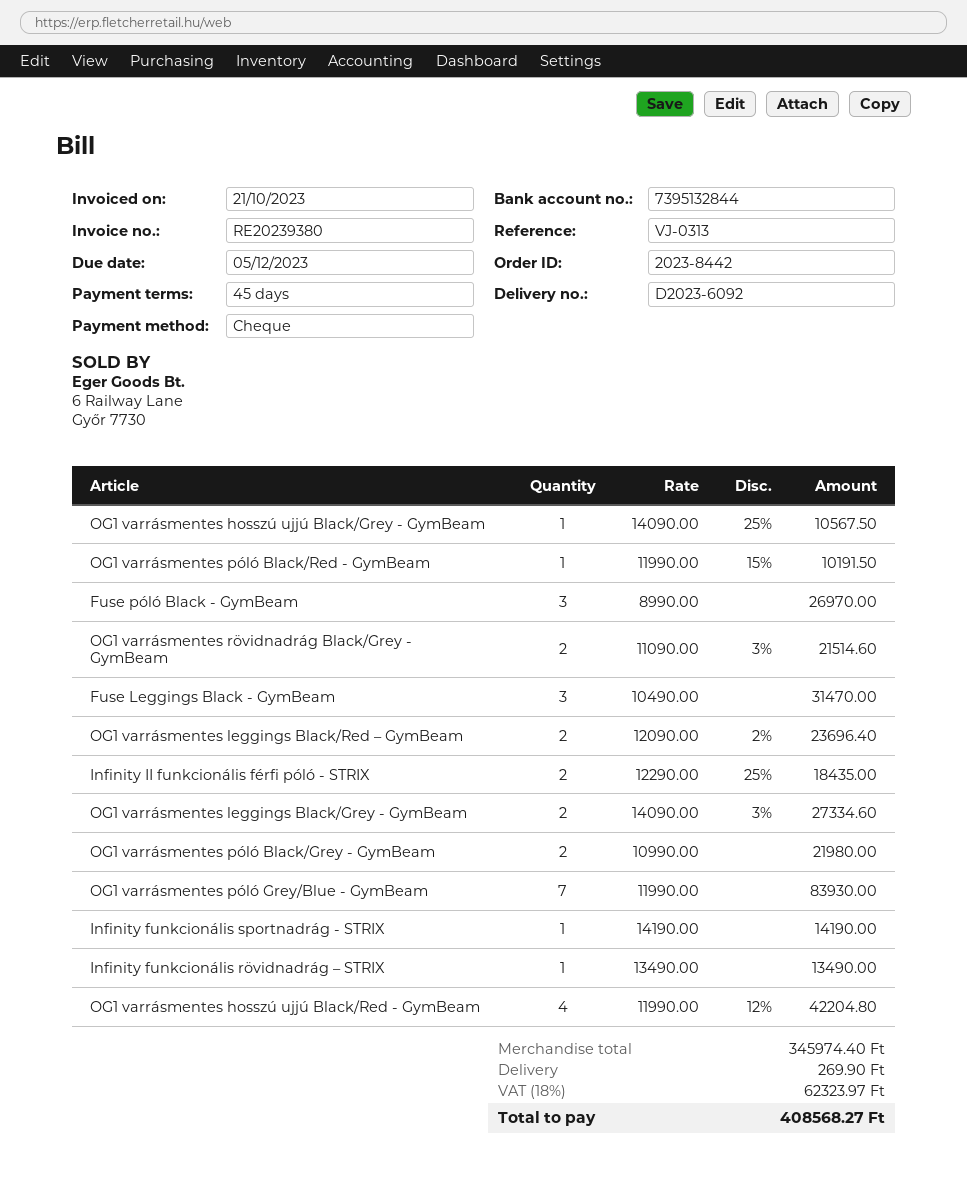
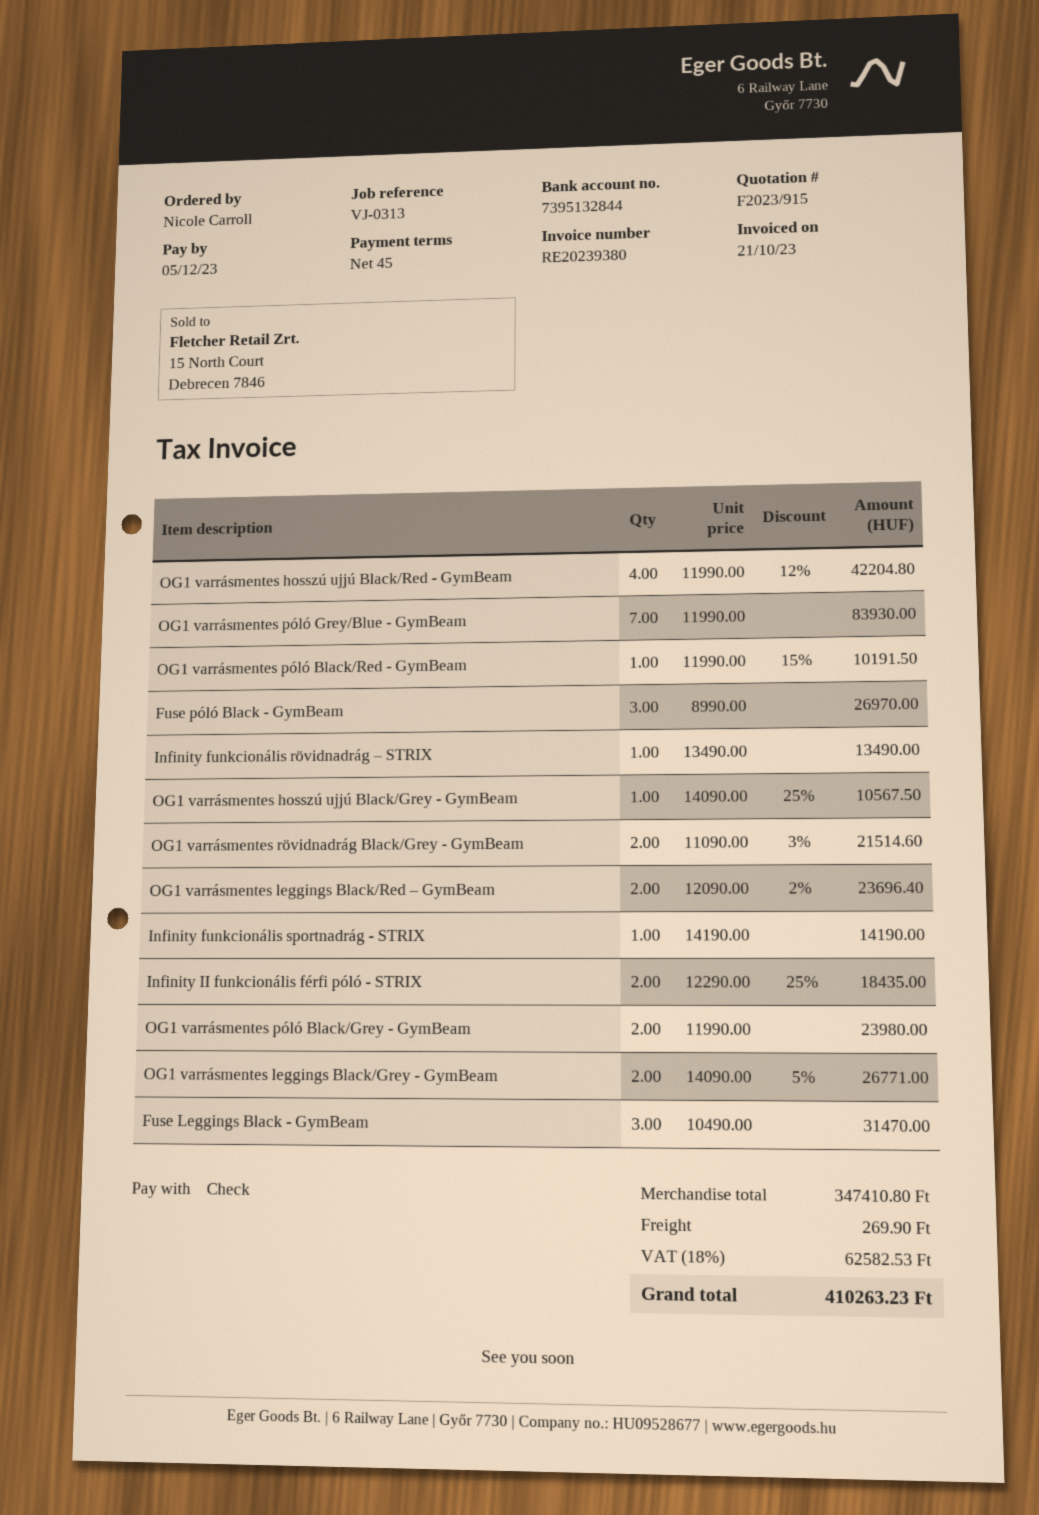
OG1 varrásmentes leggings Black/Grey - GymBeam: 2 x 14090.00 - 3% = 27334.60 -> 2 x 14090.00 - 5% = 26771.00
OG1 varrásmentes póló Black/Grey - GymBeam: 2 x 10990.00 = 21980.00 -> 2 x 11990.00 = 23980.00
subtotal: 345974.40 -> 347410.80
tax: 18% = 62323.97 -> 18% = 62582.53
total: 408568.27 -> 410263.23

